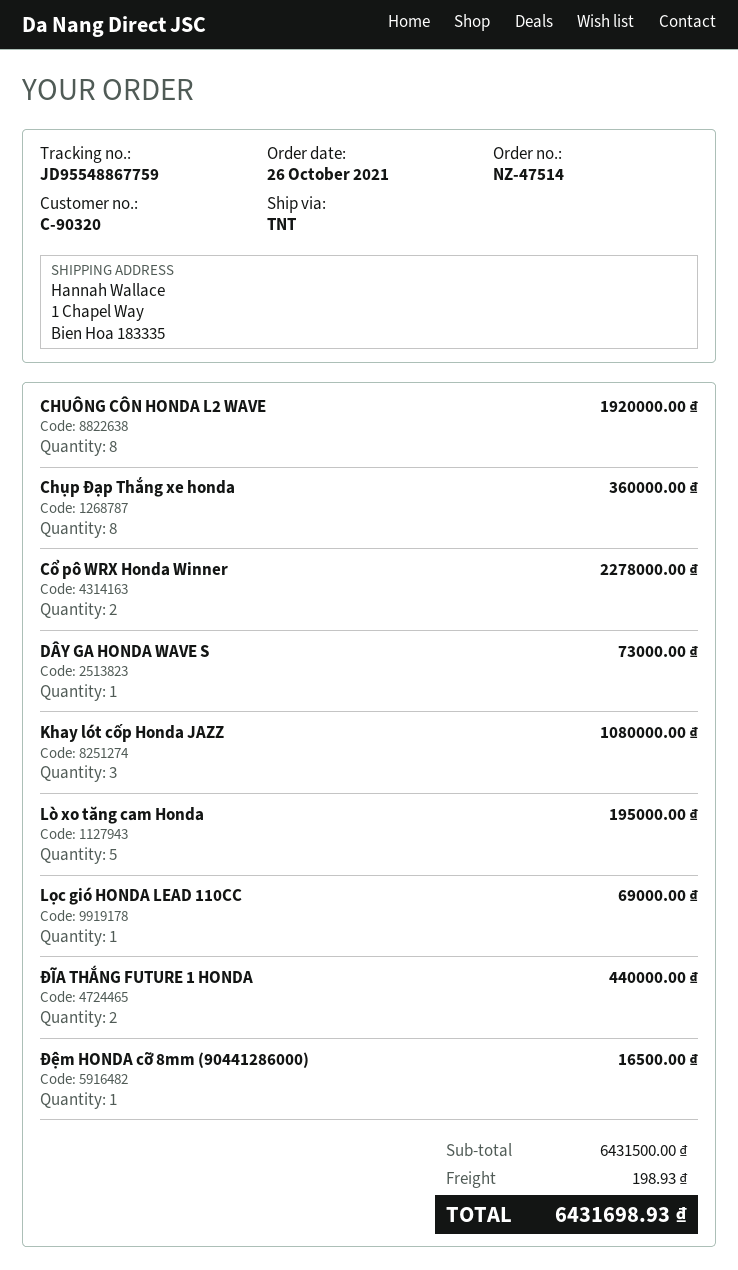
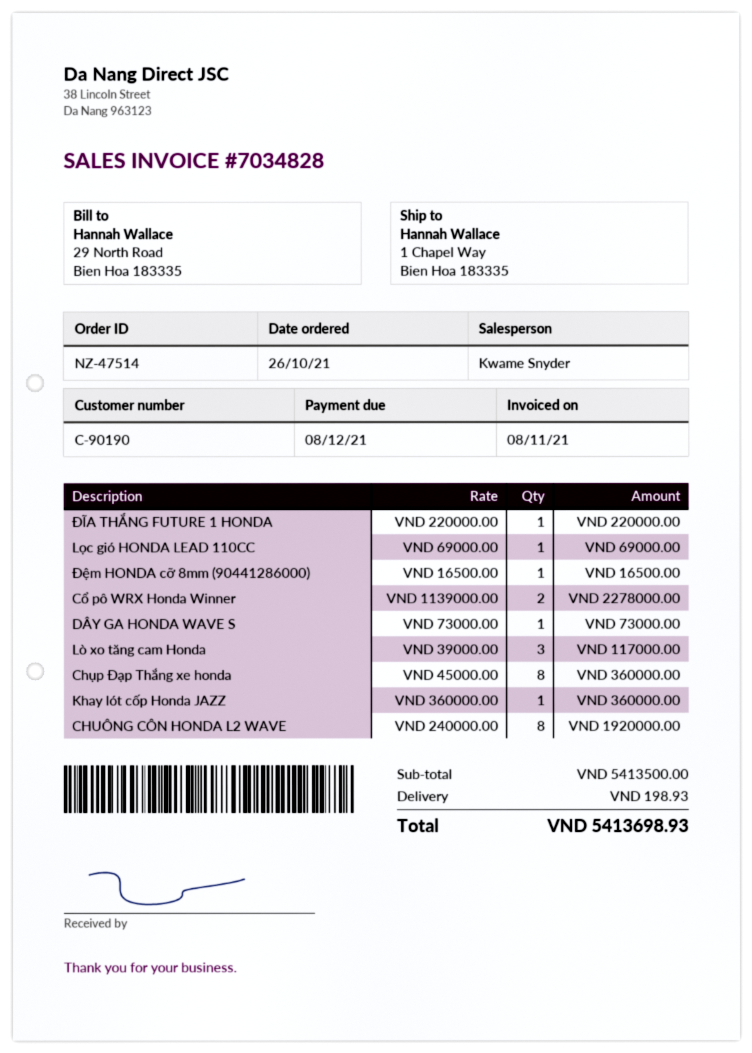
customer number: C-90320 -> C-90190
Khay lót cốp Honda JAZZ: 3 for 1080000.00 -> 1 for 360000.00
Lò xo tăng cam Honda: 5 for 195000.00 -> 3 for 117000.00
ĐĨA THẮNG FUTURE 1 HONDA: 2 for 440000.00 -> 1 for 220000.00
subtotal: 6431500.00 -> 5413500.00
total: 6431698.93 -> 5413698.93

